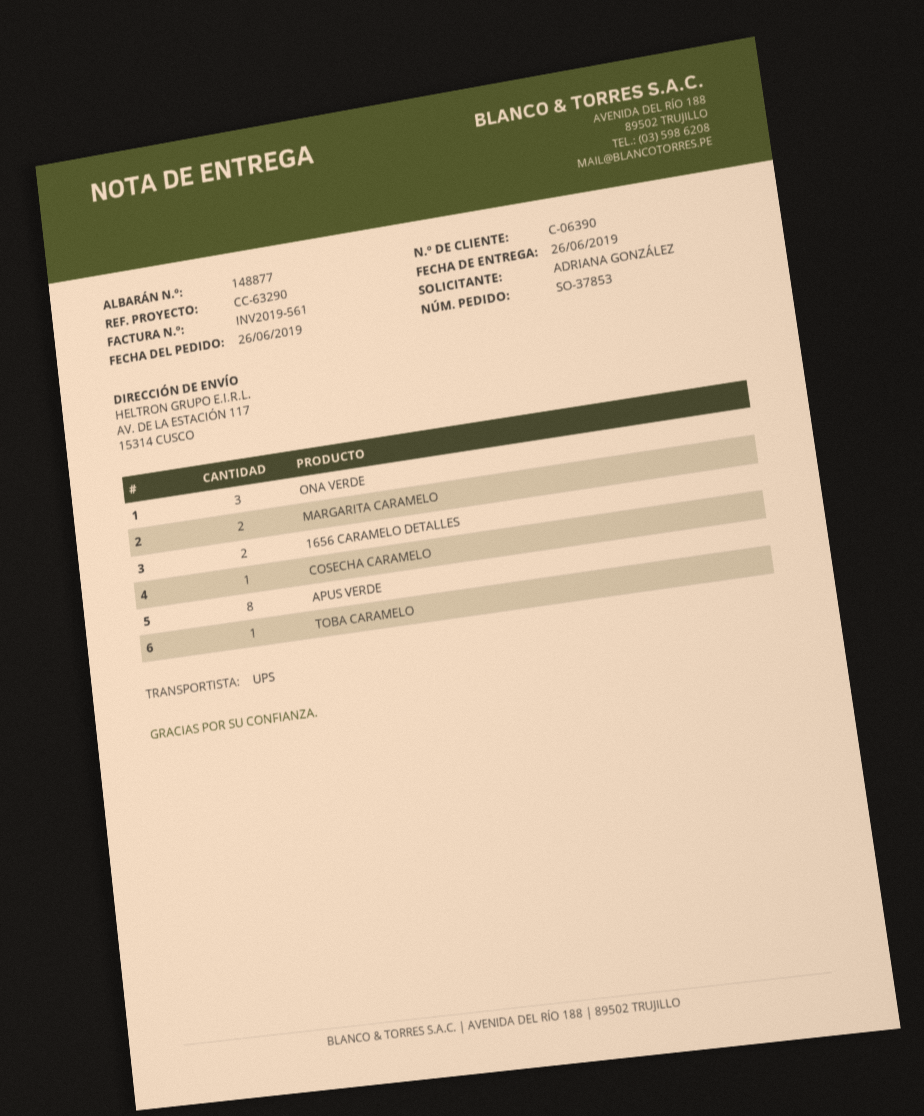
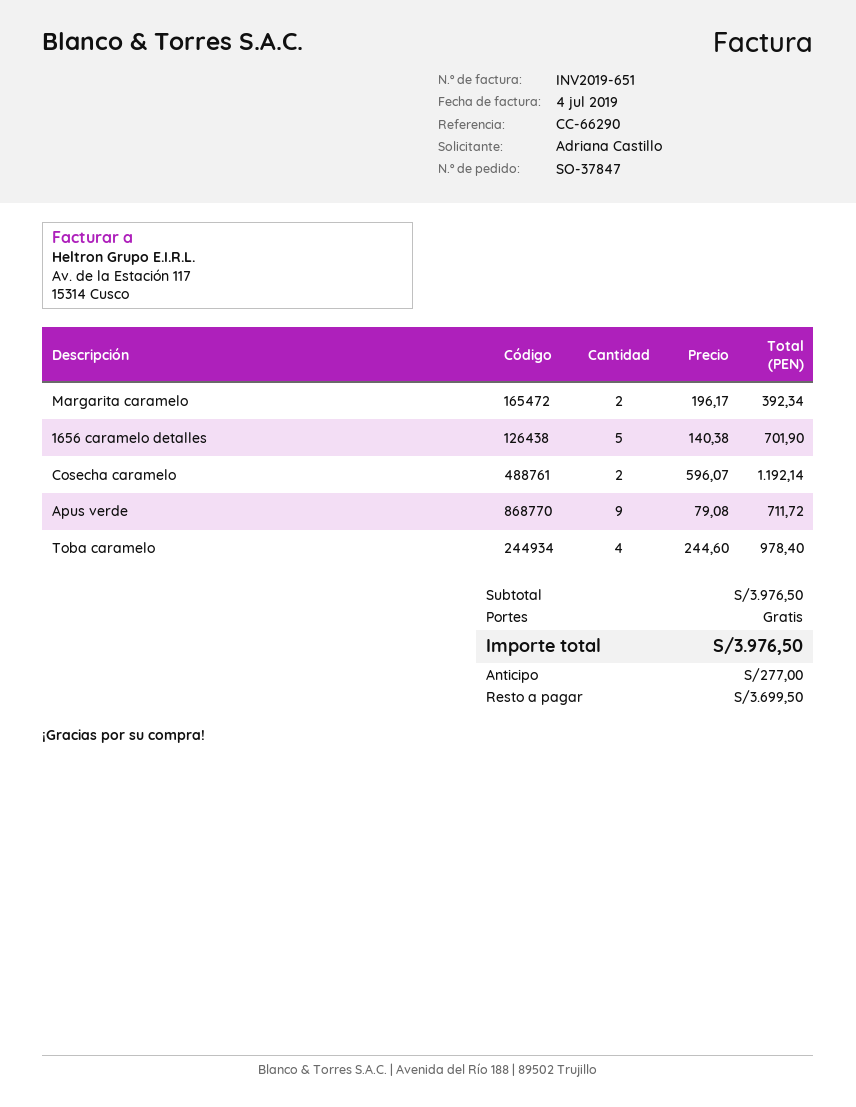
order number: SO-37853 -> SO-37847
invoice number: INV2019-561 -> INV2019-651
reference: CC-63290 -> CC-66290
ordered by: ADRIANA GONZÁLEZ -> Adriana Castillo
ONA VERDE: 3 -> none
1656 CARAMELO DETALLES: 2 -> 5
COSECHA CARAMELO: 1 -> 2
APUS VERDE: 8 -> 9
TOBA CARAMELO: 1 -> 4

